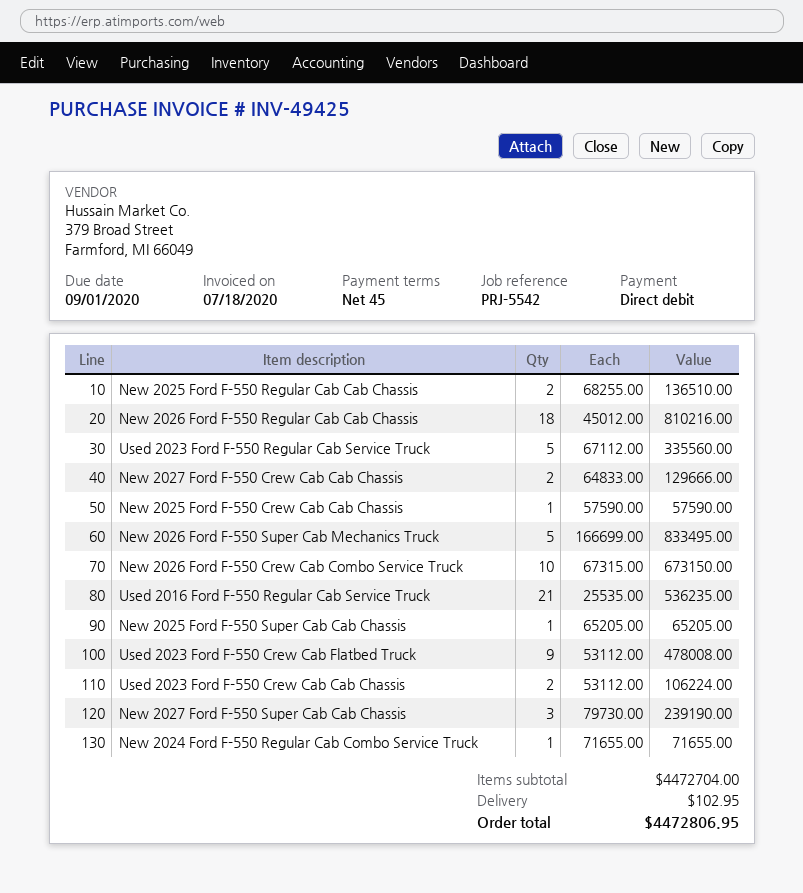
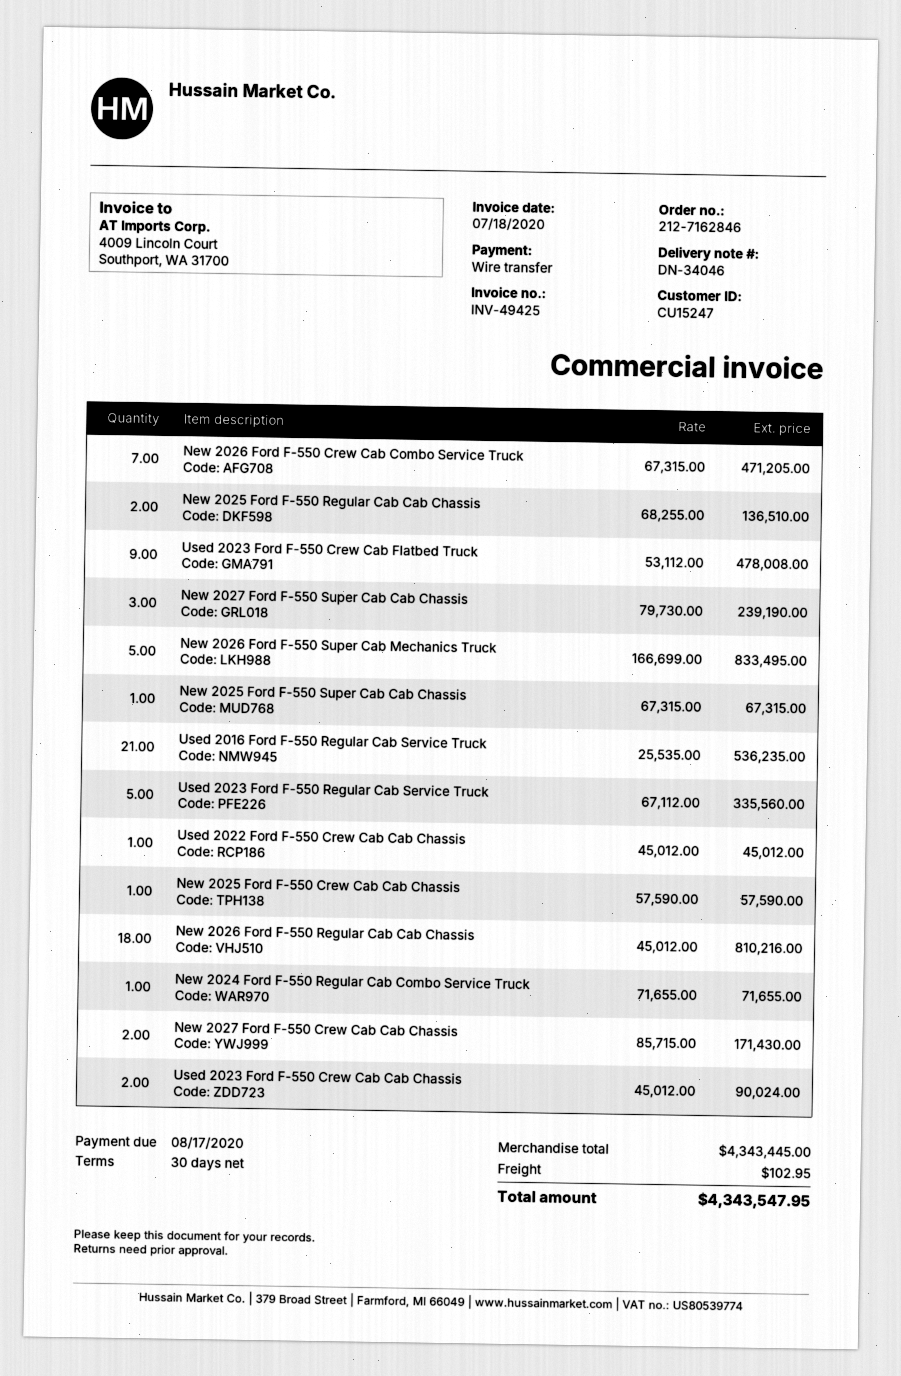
payment terms: 45 days -> 30 days
due date: 2020-09-01 -> 2020-08-17
payment method: direct debit -> bank transfer
New 2027 Ford F-550 Crew Cab Cab Chassis: 2 x 64833.00 = 129666.00 -> 2 x 85715.00 = 171430.00
New 2026 Ford F-550 Crew Cab Combo Service Truck: 10 x 67315.00 = 673150.00 -> 7 x 67315.00 = 471205.00
New 2025 Ford F-550 Super Cab Cab Chassis: 1 x 65205.00 = 65205.00 -> 1 x 67315.00 = 67315.00
Used 2023 Ford F-550 Crew Cab Cab Chassis: 2 x 53112.00 = 106224.00 -> 2 x 45012.00 = 90024.00
Used 2022 Ford F-550 Crew Cab Cab Chassis: none -> 1 x 45012.00 = 45012.00
subtotal: 4472704.00 -> 4343445.00
total: 4472806.95 -> 4343547.95

